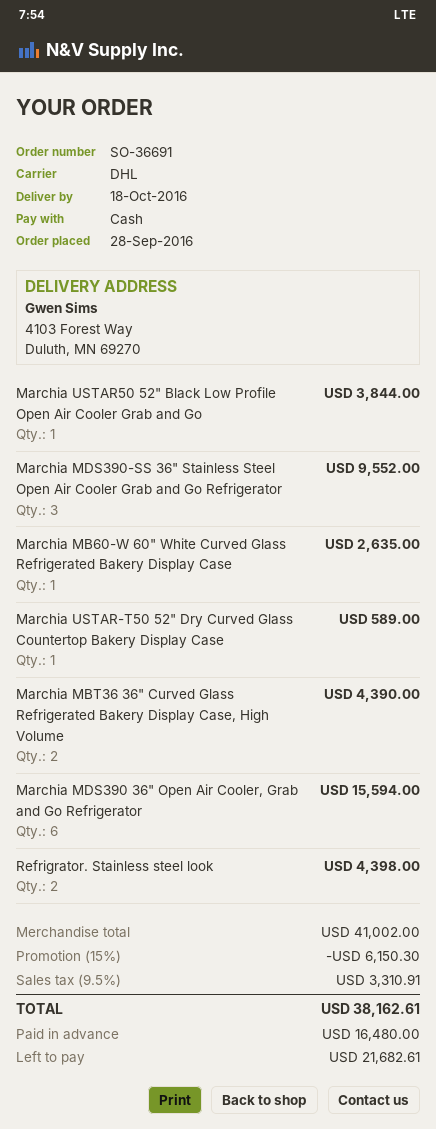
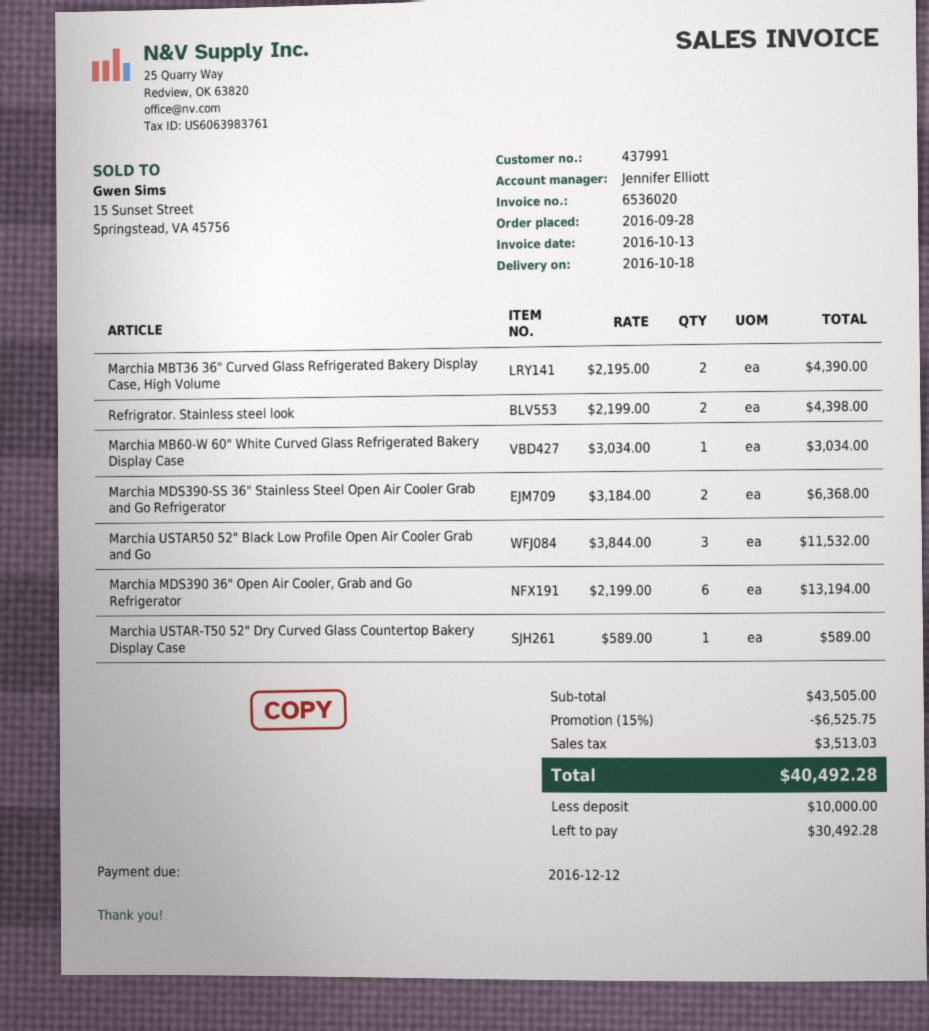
Marchia USTAR50 52" Black Low Profile Open Air Cooler Grab and Go: 1 for 3844.00 -> 3 for 11532.00
Marchia MDS390-SS 36" Stainless Steel Open Air Cooler Grab and Go Refrigerator: 3 for 9552.00 -> 2 for 6368.00
Marchia MB60-W 60" White Curved Glass Refrigerated Bakery Display Case: 1 for 2635.00 -> 1 for 3034.00
Marchia MDS390 36" Open Air Cooler, Grab and Go Refrigerator: 6 for 15594.00 -> 6 for 13194.00
subtotal: 41002.00 -> 43505.00
discount: 15% = 6150.30 -> 15% = 6525.75
tax: 3310.91 -> 3513.03
total: 38162.61 -> 40492.28
deposit: 16480.00 -> 10000.00
balance: 21682.61 -> 30492.28

